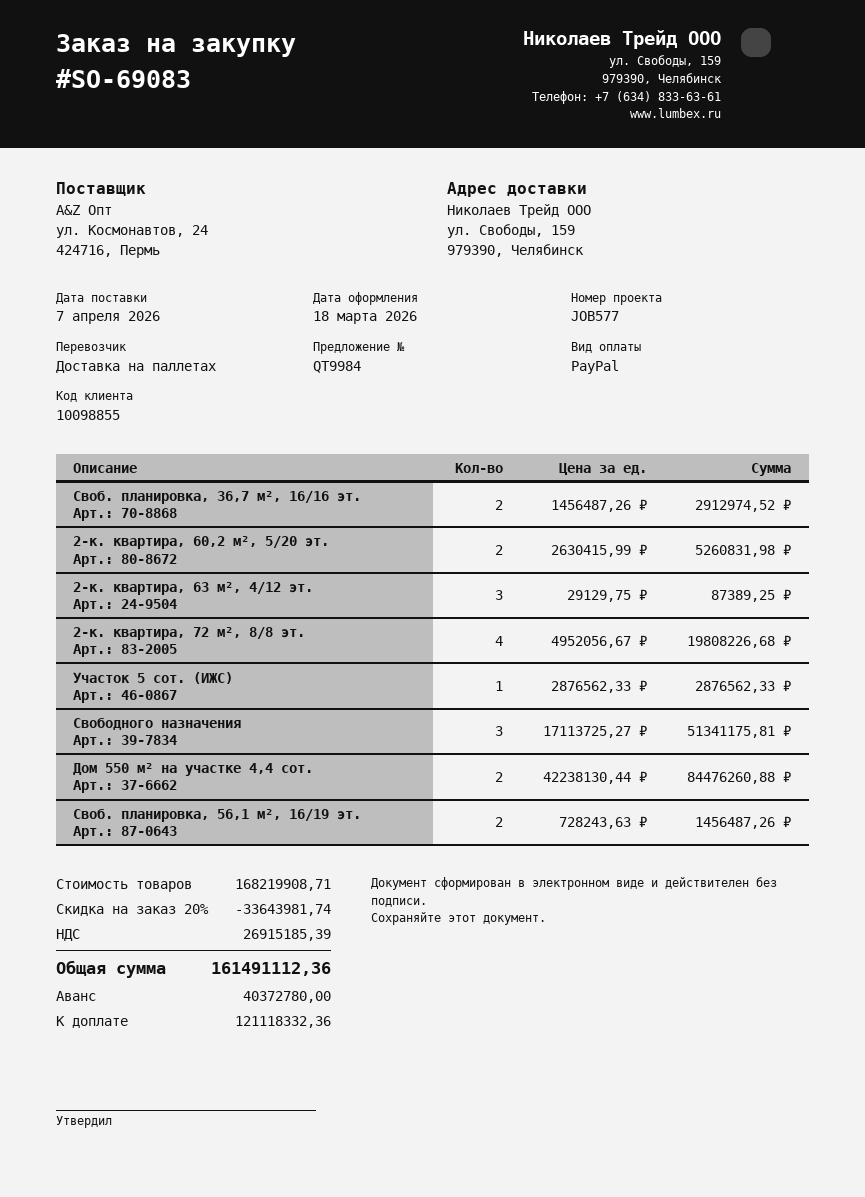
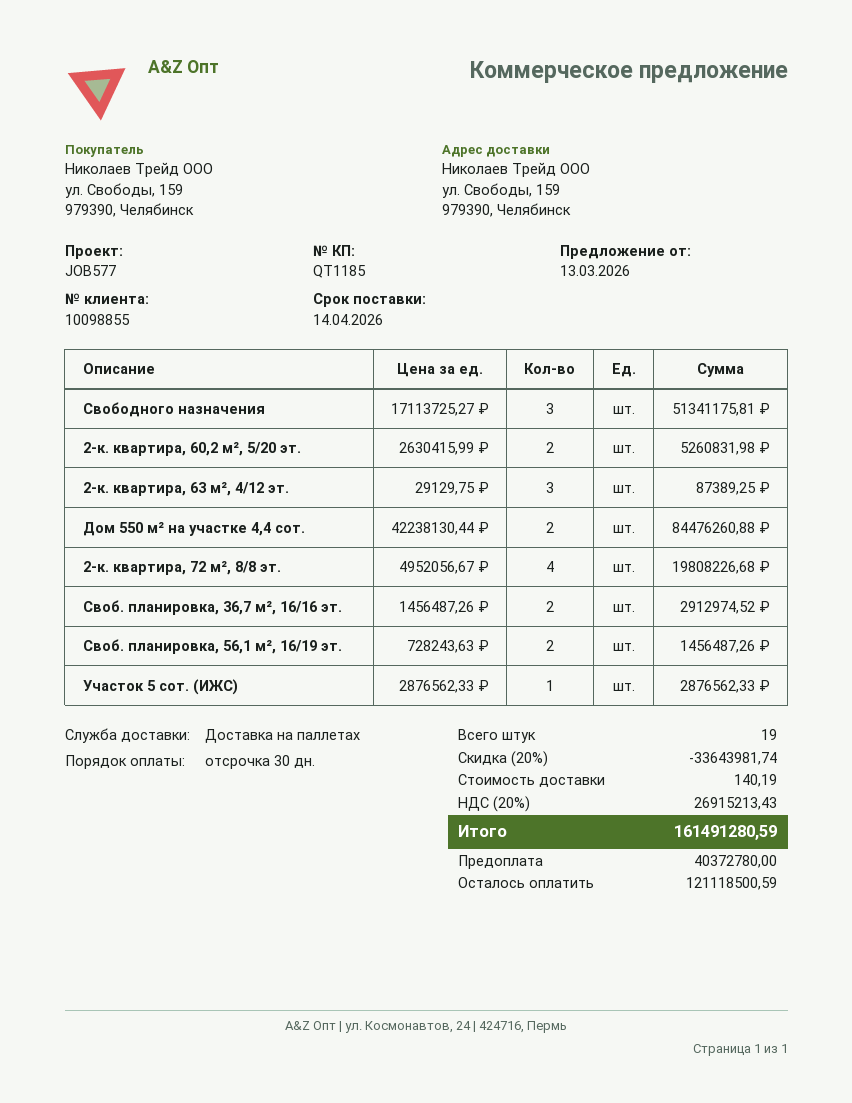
quote number: QT9984 -> QT1185
delivery date: 2026-04-07 -> 2026-04-14
shipping: none -> 140.19
tax: 26915185.39 -> 26915213.43
total: 161491112.36 -> 161491280.59
balance: 121118332.36 -> 121118500.59

